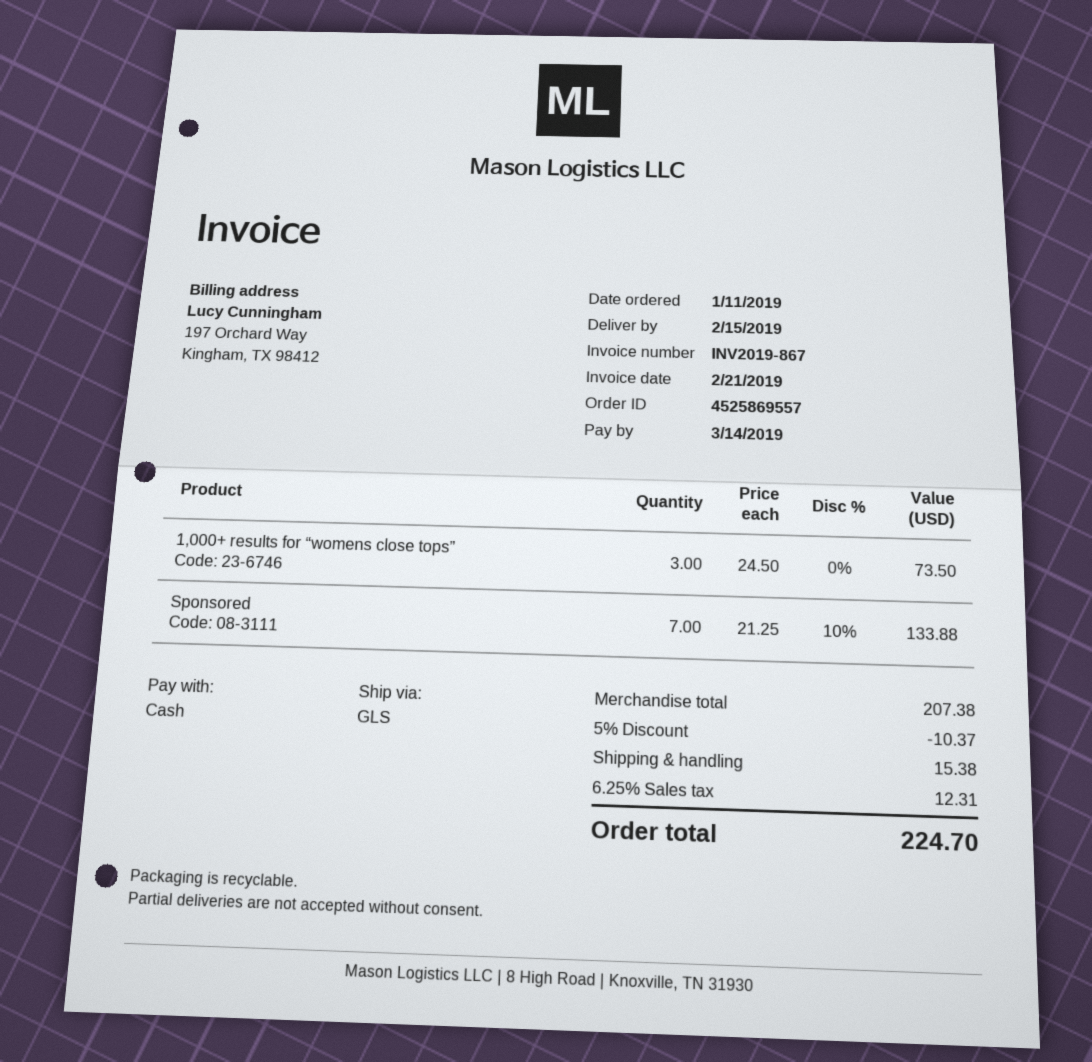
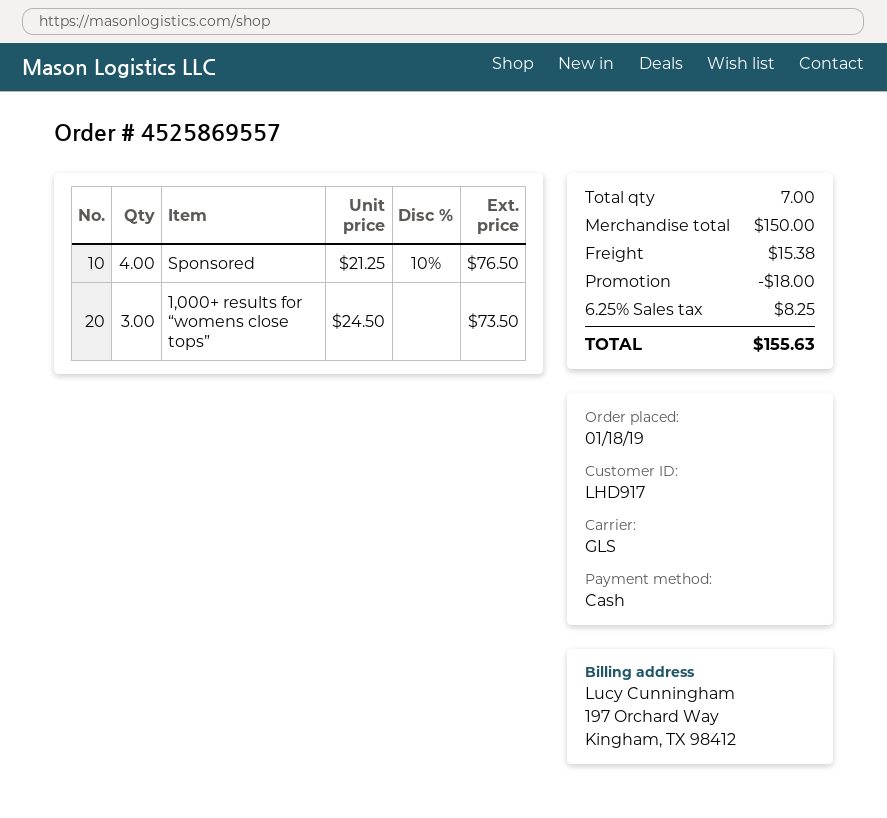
order date: 2019-01-11 -> 2019-01-18
Sponsored: 7 x 21.25 - 10% = 133.88 -> 4 x 21.25 - 10% = 76.50
subtotal: 207.38 -> 150.00
discount: 10.37 -> 18.00
tax: 6.25% = 12.31 -> 6.25% = 8.25
total: 224.70 -> 155.63

